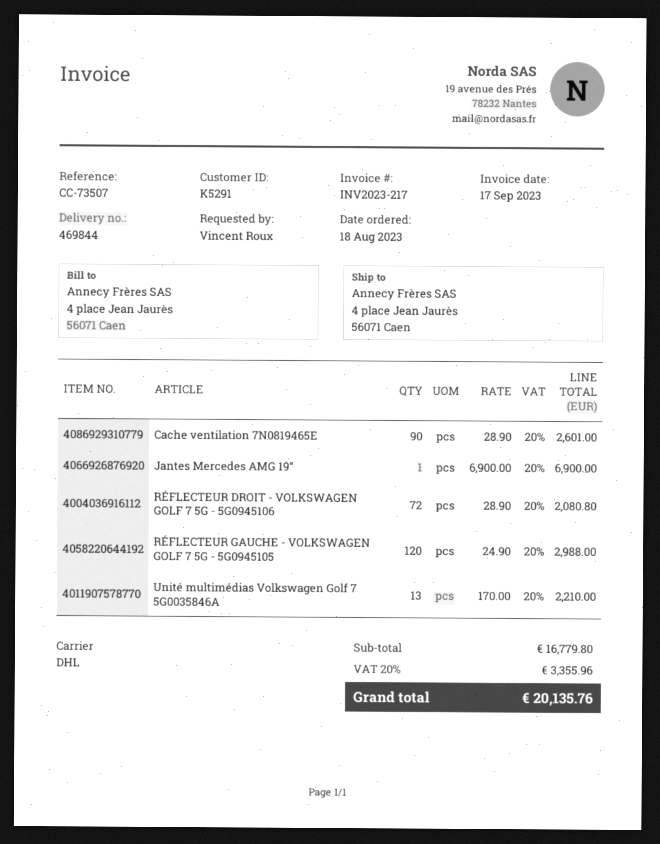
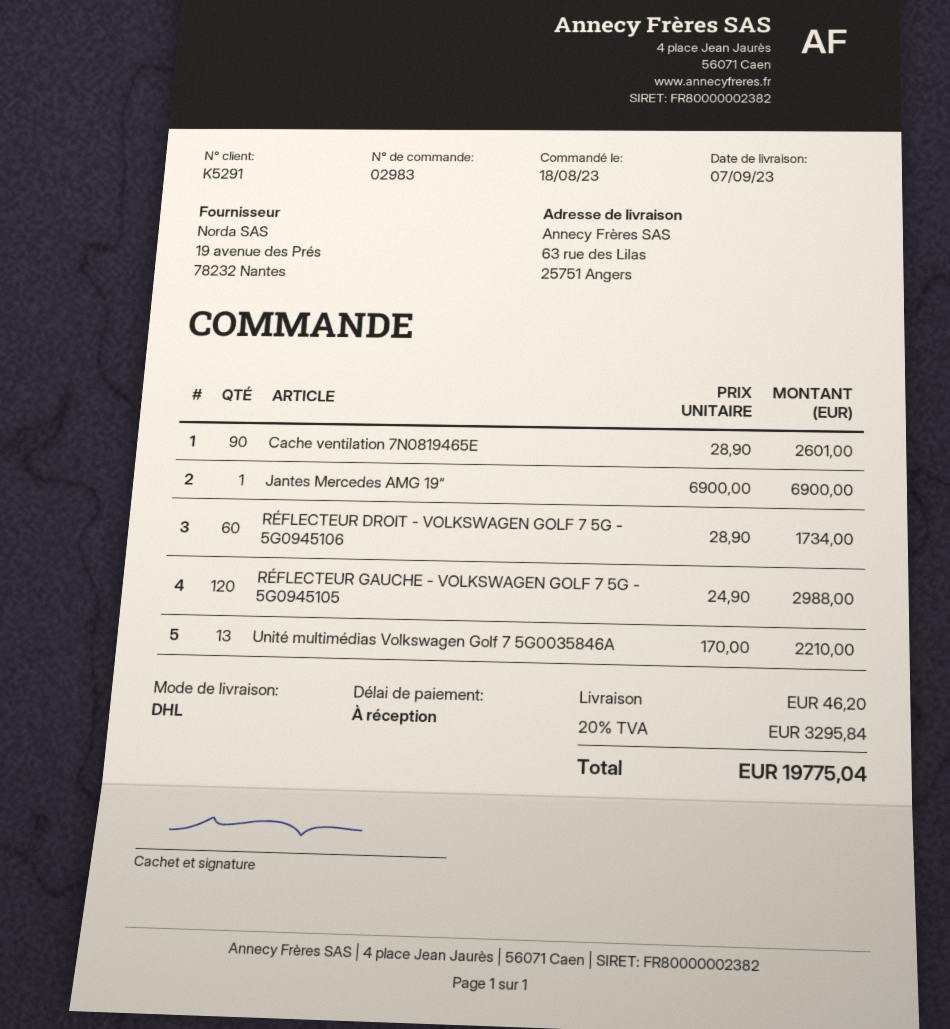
ship to: 4 place Jean Jaurès, 56071 Caen -> 63 rue des Lilas, 25751 Angers
RÉFLECTEUR DROIT - VOLKSWAGEN GOLF 7 5G - 5G0945106: 72 x 28.90 = 2080.80 -> 60 x 28.90 = 1734.00
shipping: none -> 46.20
tax: 20% = 3355.96 -> 20% = 3295.84
total: 20135.76 -> 19775.04

